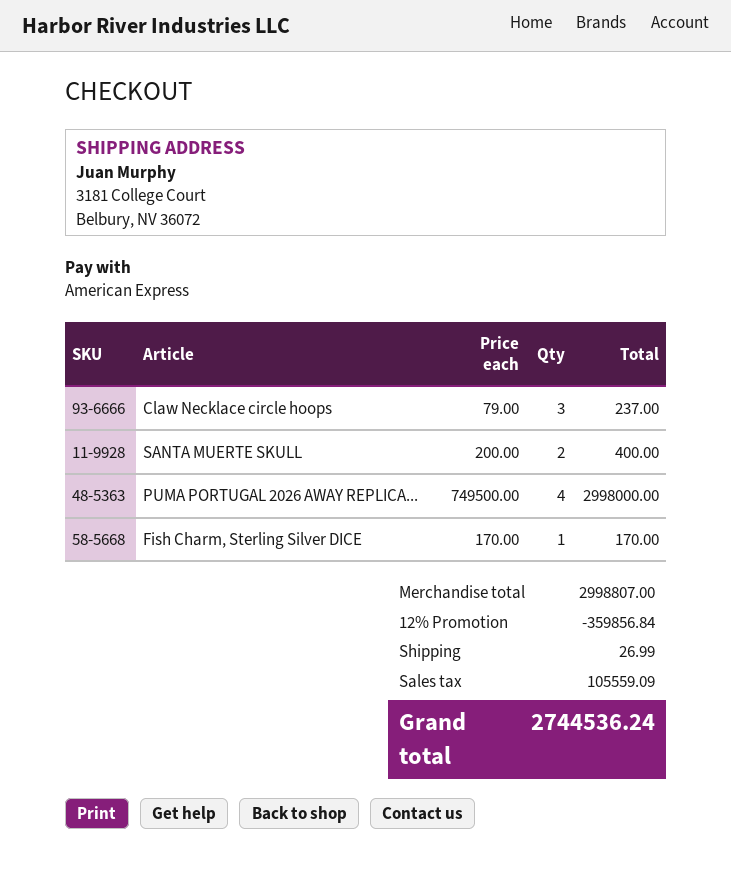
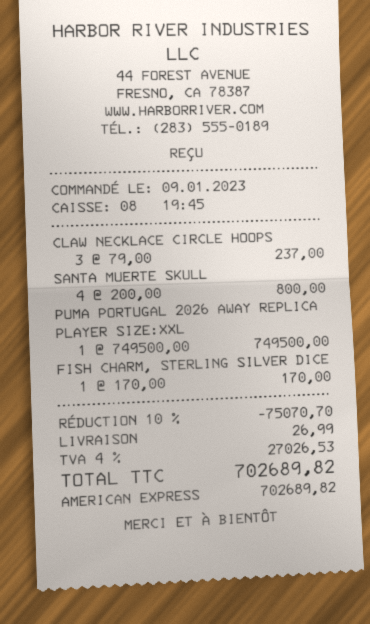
SANTA MUERTE SKULL: 2 x 200.00 = 400.00 -> 4 x 200.00 = 800.00
PUMA PORTUGAL 2026 AWAY REPLICA...: 4 x 749500.00 = 2998000.00 -> 1 x 749500.00 = 749500.00
discount: 12% = 359856.84 -> 10% = 75070.70
tax: 105559.09 -> 27026.53
total: 2744536.24 -> 702689.82

